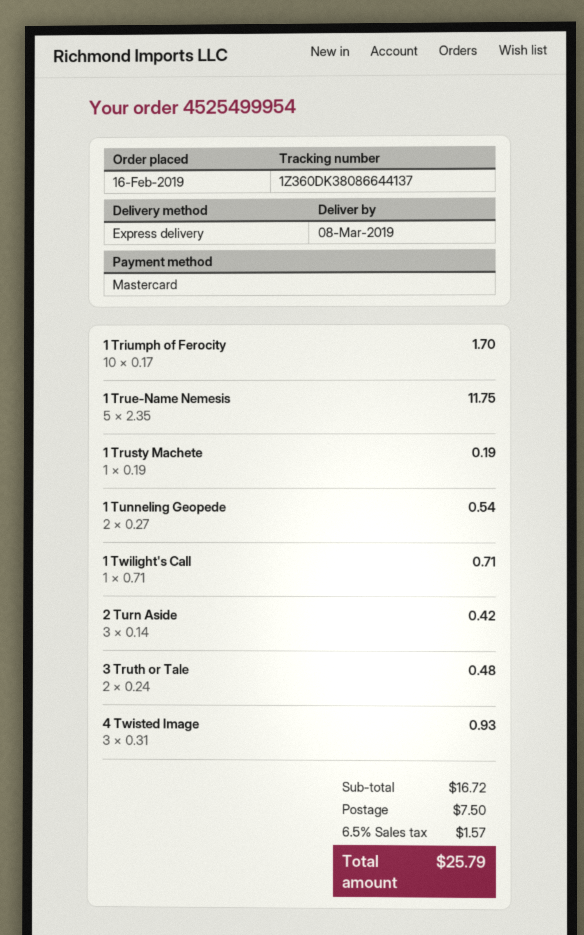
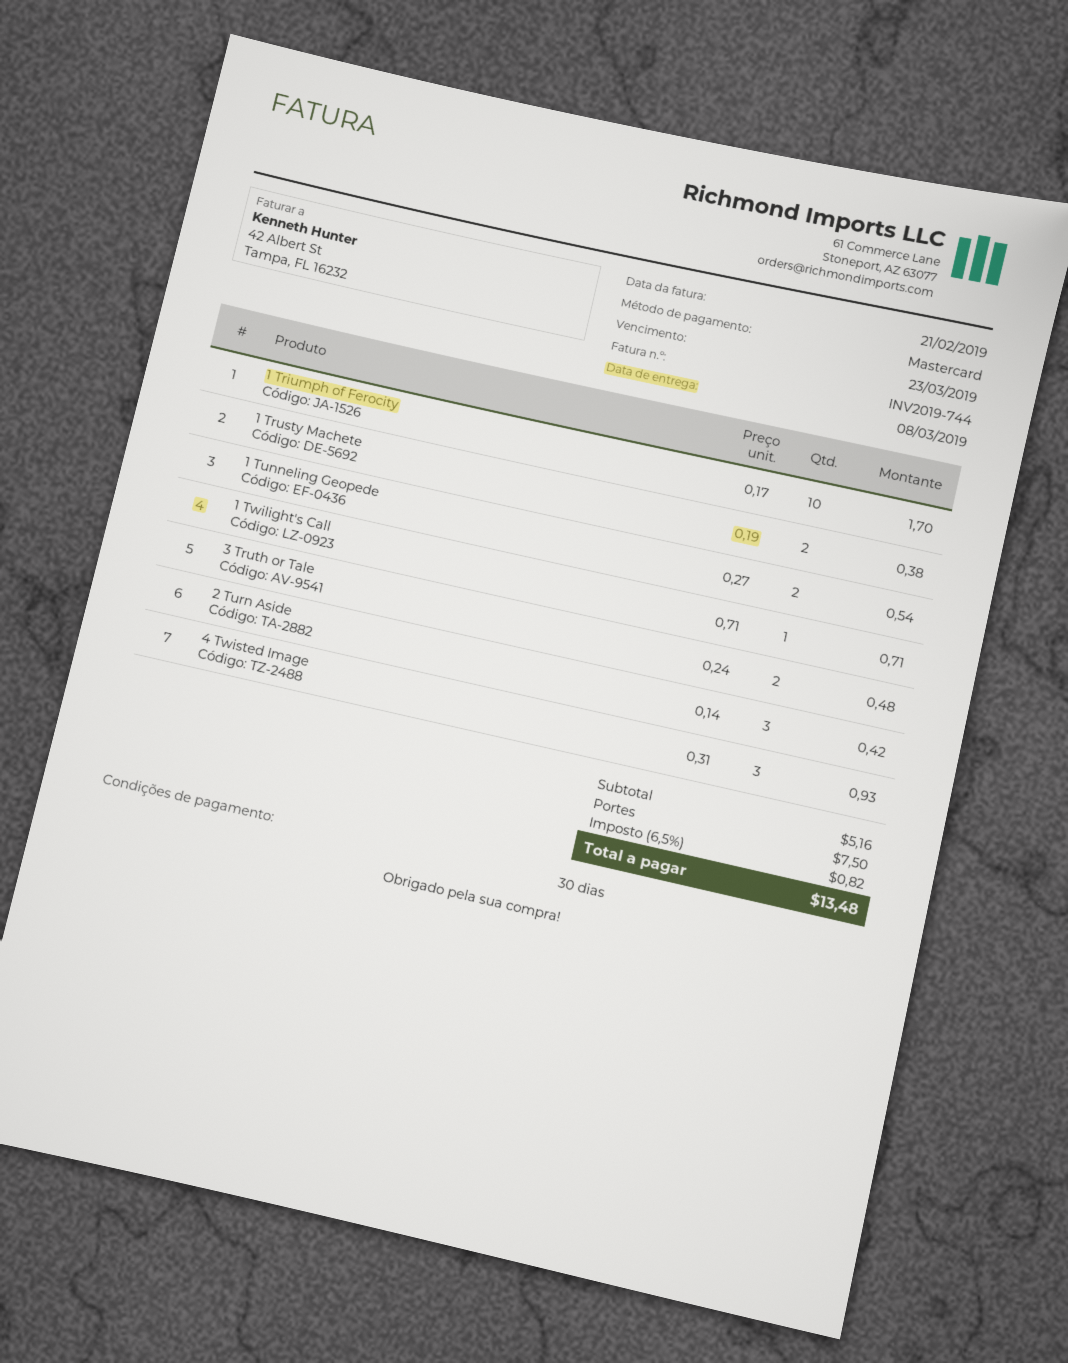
1 True-Name Nemesis: 5 x 2.35 = 11.75 -> none
1 Trusty Machete: 1 x 0.19 = 0.19 -> 2 x 0.19 = 0.38
subtotal: 16.72 -> 5.16
tax: 6.5% = 1.57 -> 6.5% = 0.82
total: 25.79 -> 13.48

